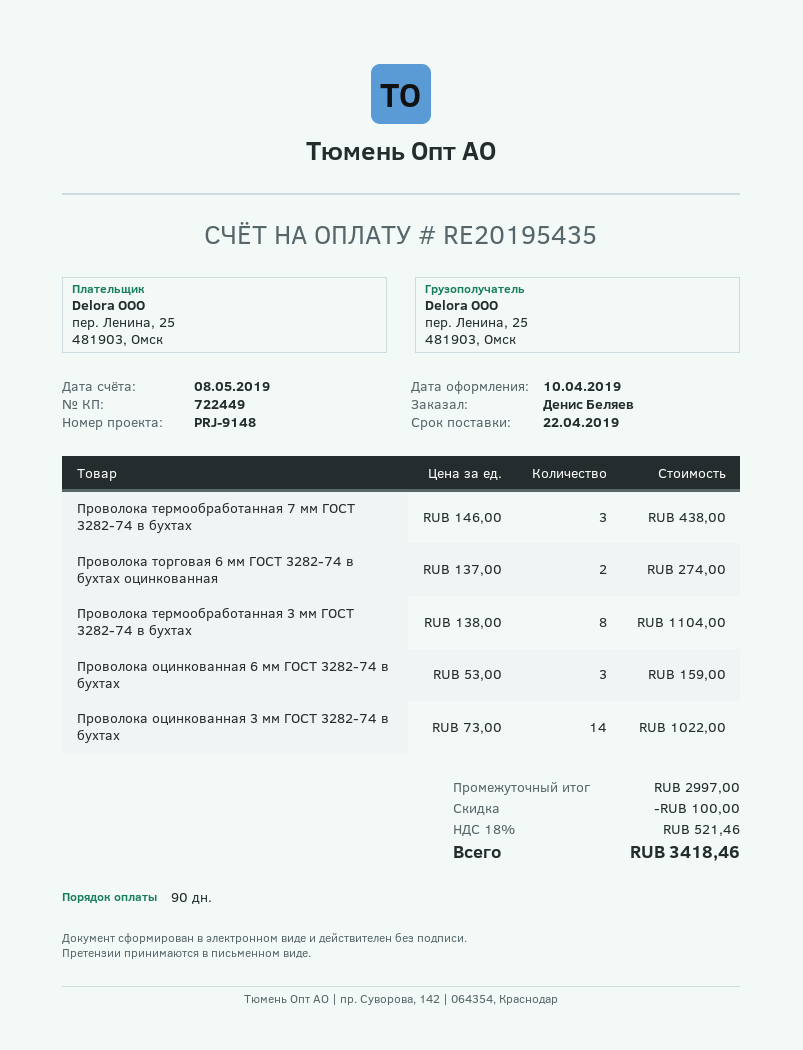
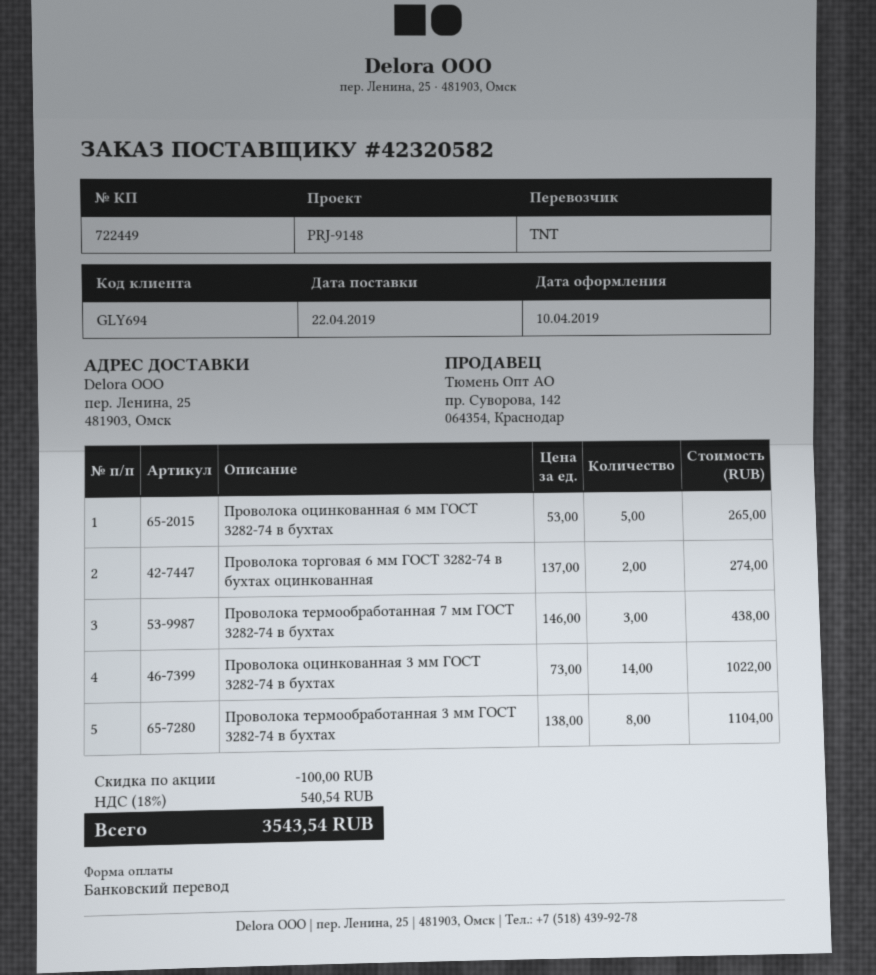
Проволока оцинкованная 6 мм ГОСТ 3282-74 в бухтах: 3 x 53.00 = 159.00 -> 5 x 53.00 = 265.00
tax: 18% = 521.46 -> 18% = 540.54
total: 3418.46 -> 3543.54

